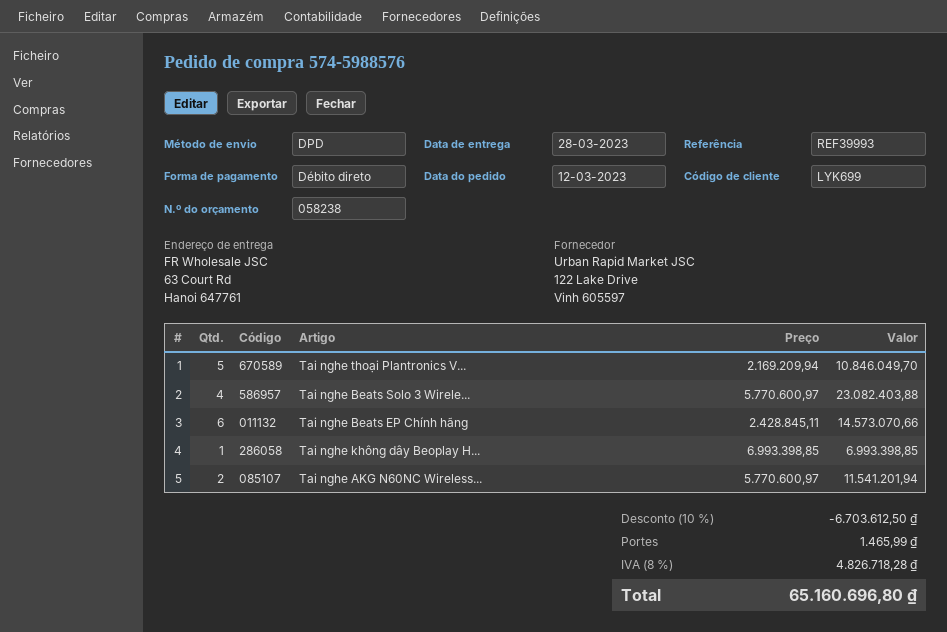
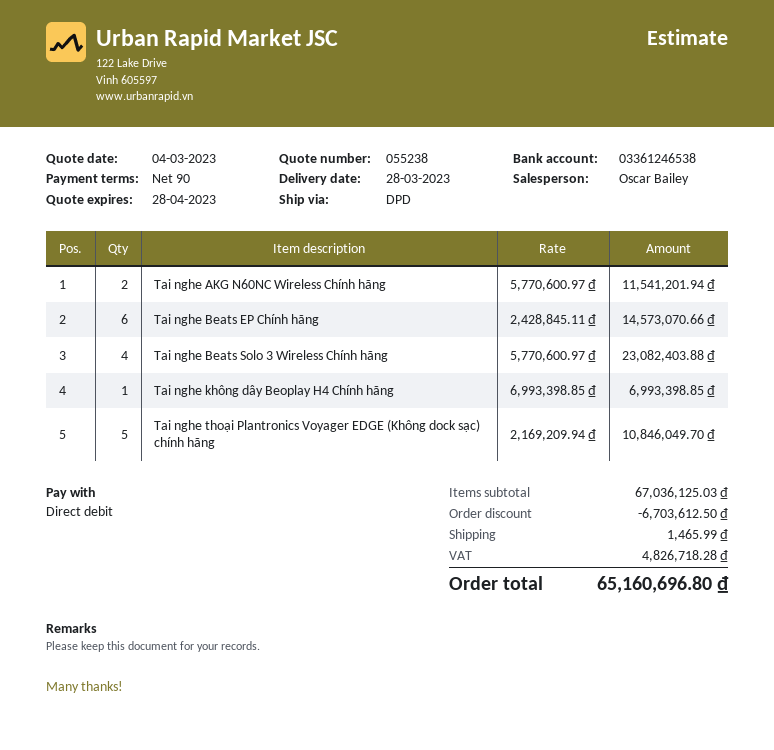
quote number: 058238 -> 055238

